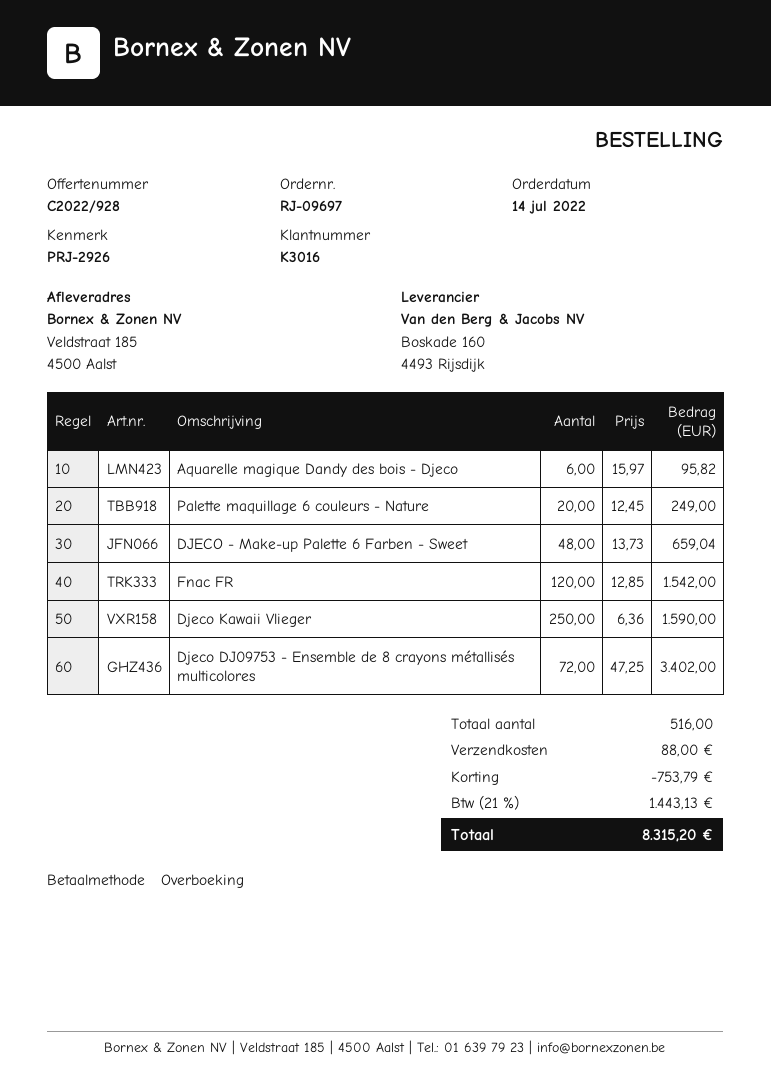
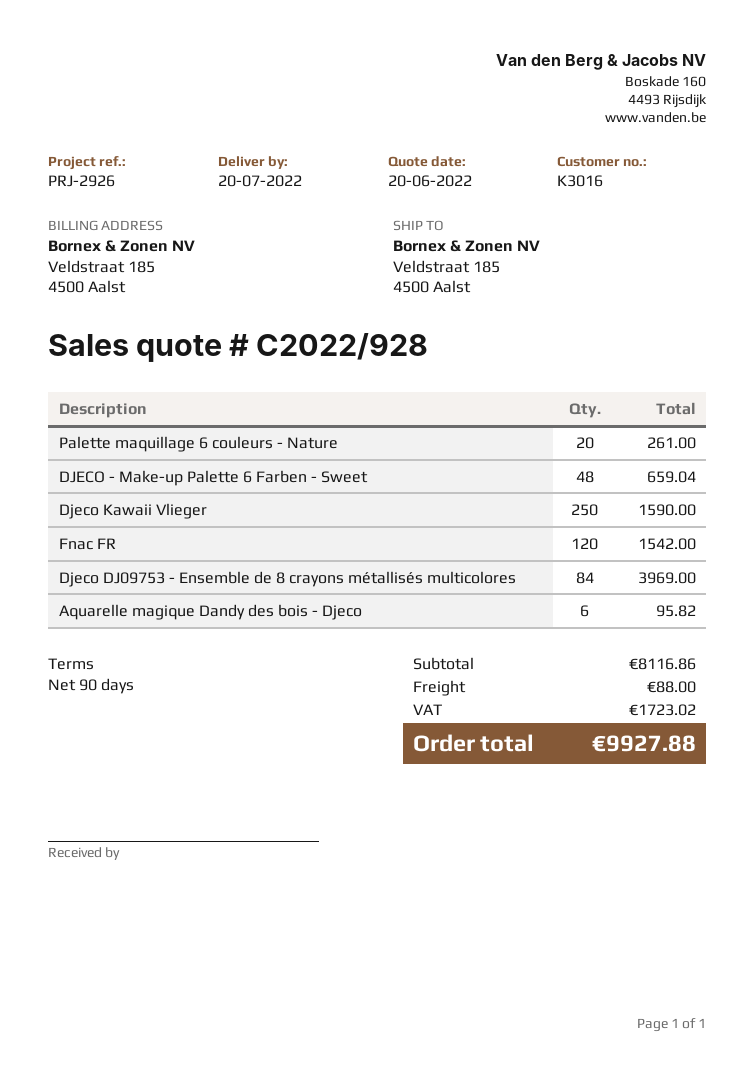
Palette maquillage 6 couleurs - Nature: 20 for 249.00 -> 20 for 261.00
Djeco DJ09753 - Ensemble de 8 crayons métallisés multicolores: 72 for 3402.00 -> 84 for 3969.00
discount: 753.79 -> none
tax: 1443.13 -> 1723.02
total: 8315.20 -> 9927.88

